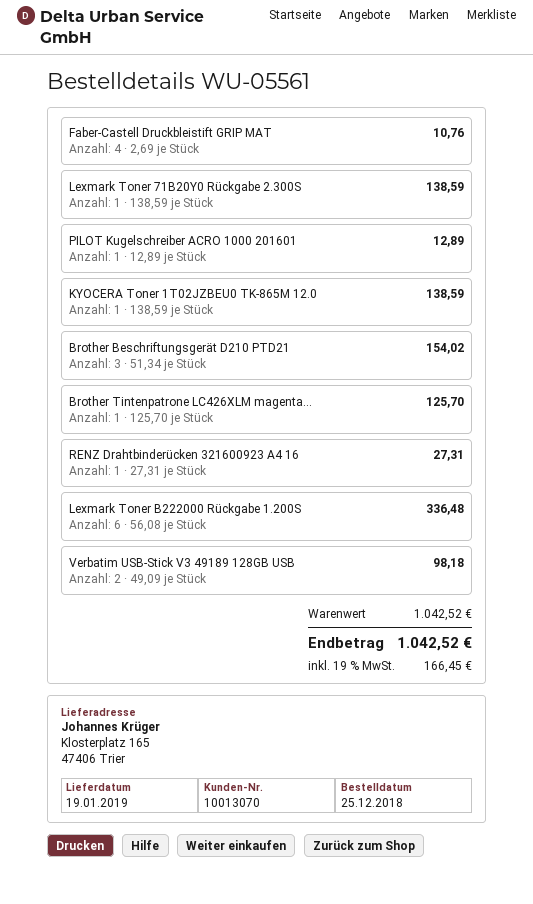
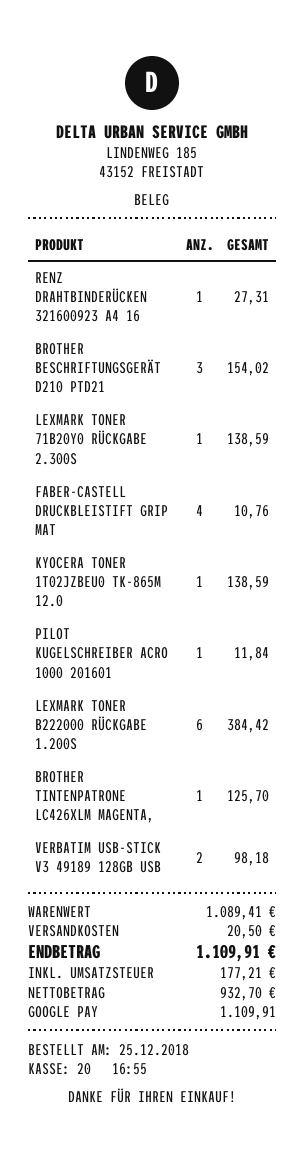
PILOT Kugelschreiber ACRO 1000 201601: 1 for 12.89 -> 1 for 11.84
Lexmark Toner B222000 Rückgabe 1.200S: 6 for 336.48 -> 6 for 384.42
subtotal: 1042.52 -> 1089.41
shipping: none -> 20.50
tax: 166.45 -> 177.21
total: 1042.52 -> 1109.91

